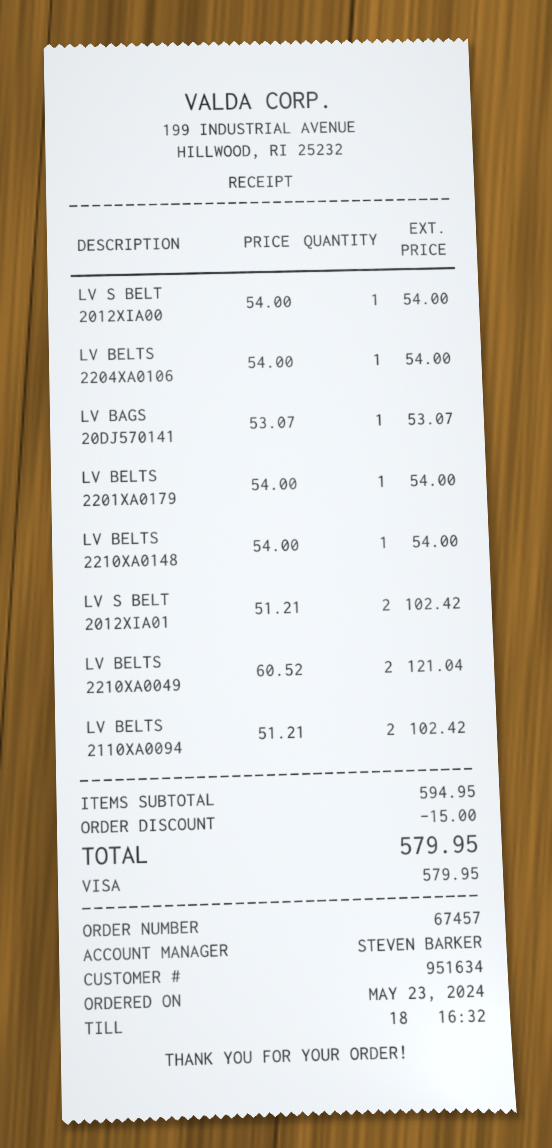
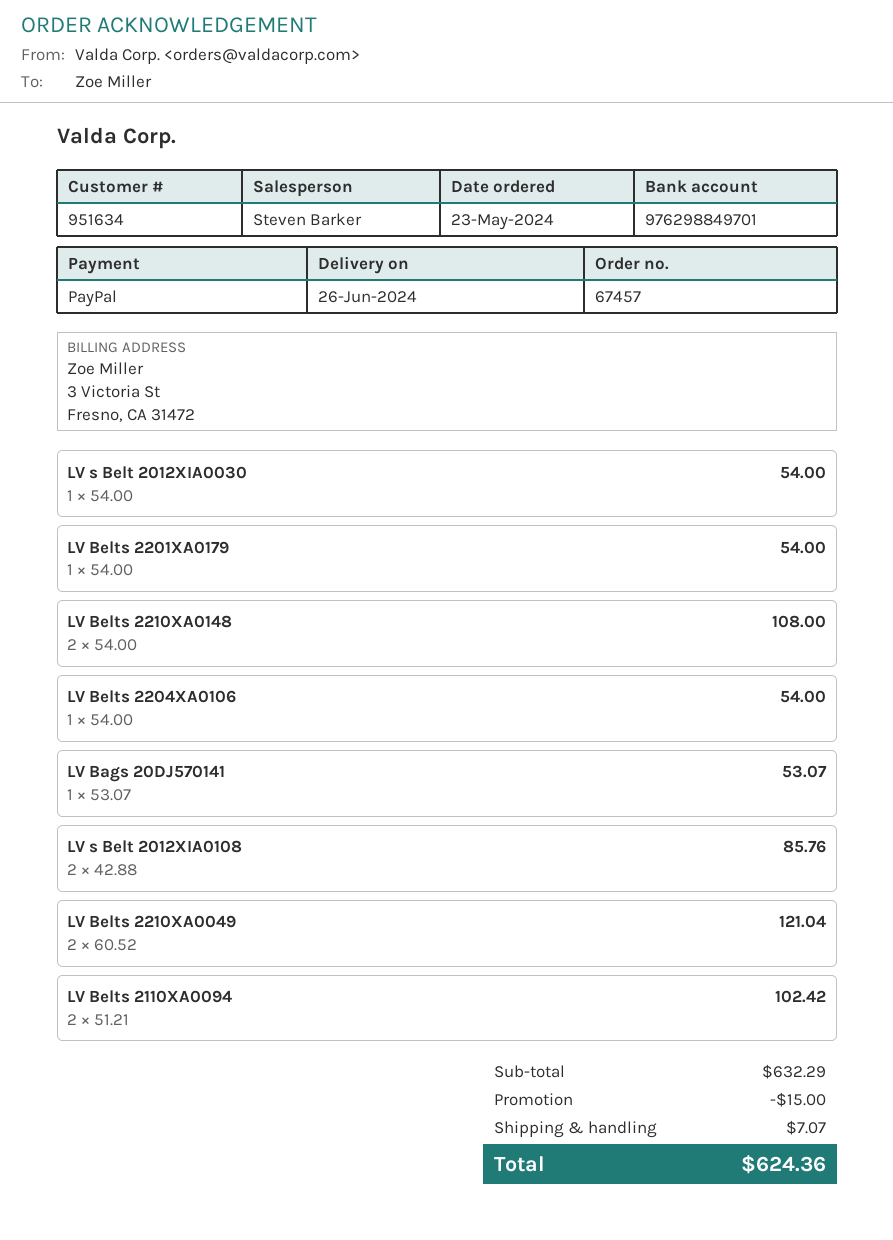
payment method: Visa -> PayPal
LV BELTS 2210XA0148: 1 x 54.00 = 54.00 -> 2 x 54.00 = 108.00
LV S BELT 2012XIA01: 2 x 51.21 = 102.42 -> 2 x 42.88 = 85.76
subtotal: 594.95 -> 632.29
shipping: none -> 7.07
total: 579.95 -> 624.36

